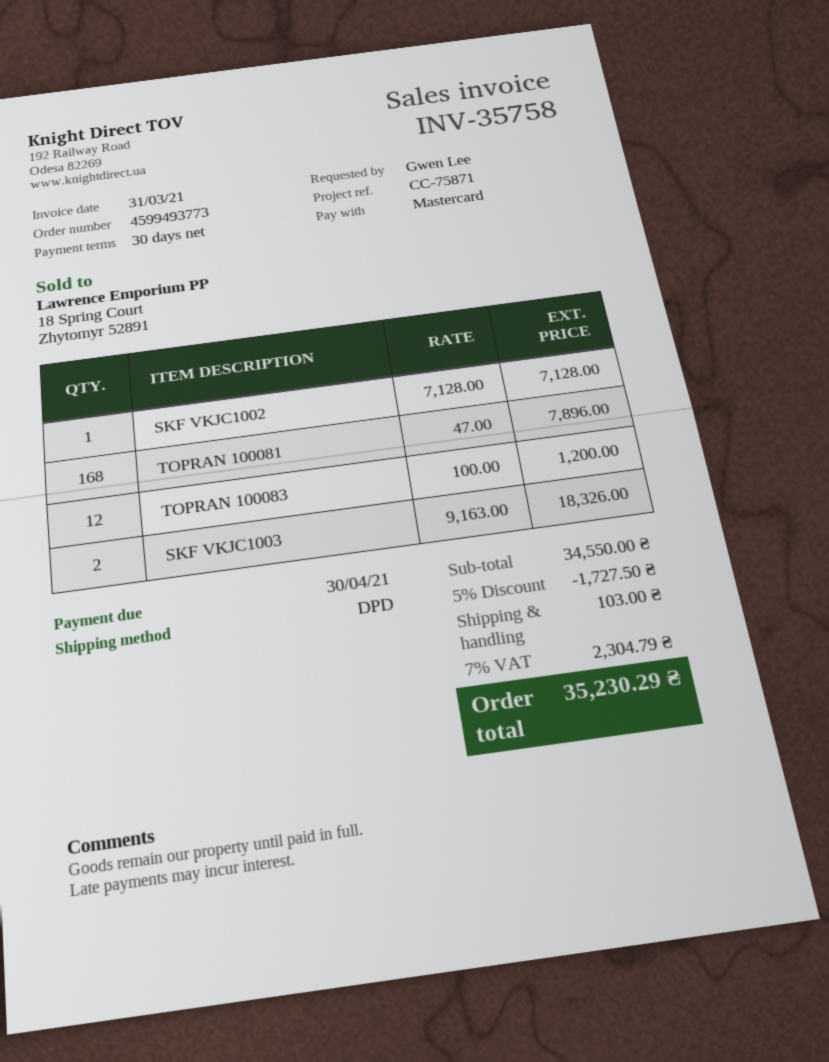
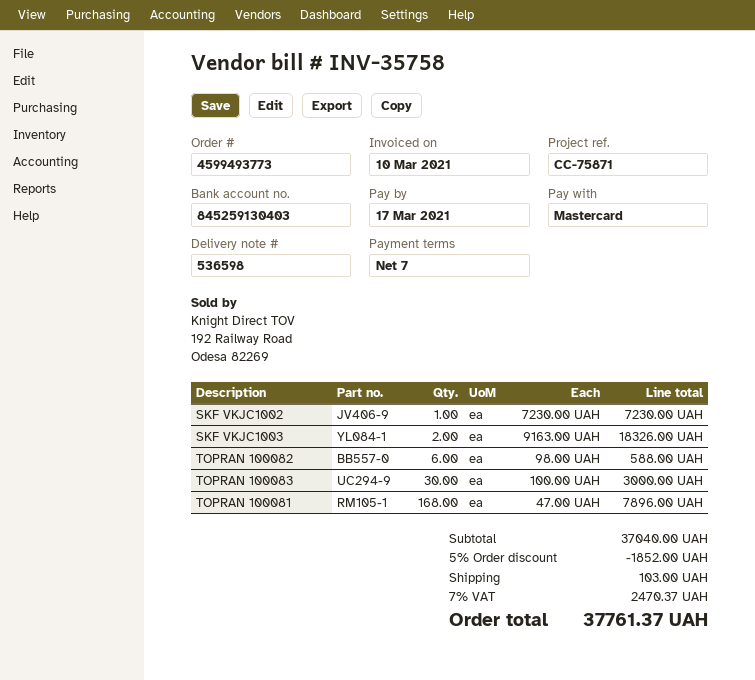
invoice date: 2021-03-31 -> 2021-03-10
payment terms: 30 days -> 7 days
due date: 2021-04-30 -> 2021-03-17
SKF VKJC1002: 1 x 7128.00 = 7128.00 -> 1 x 7230.00 = 7230.00
TOPRAN 100083: 12 x 100.00 = 1200.00 -> 30 x 100.00 = 3000.00
TOPRAN 100082: none -> 6 x 98.00 = 588.00
subtotal: 34550.00 -> 37040.00
discount: 5% = 1727.50 -> 5% = 1852.00
tax: 7% = 2304.79 -> 7% = 2470.37
total: 35230.29 -> 37761.37

